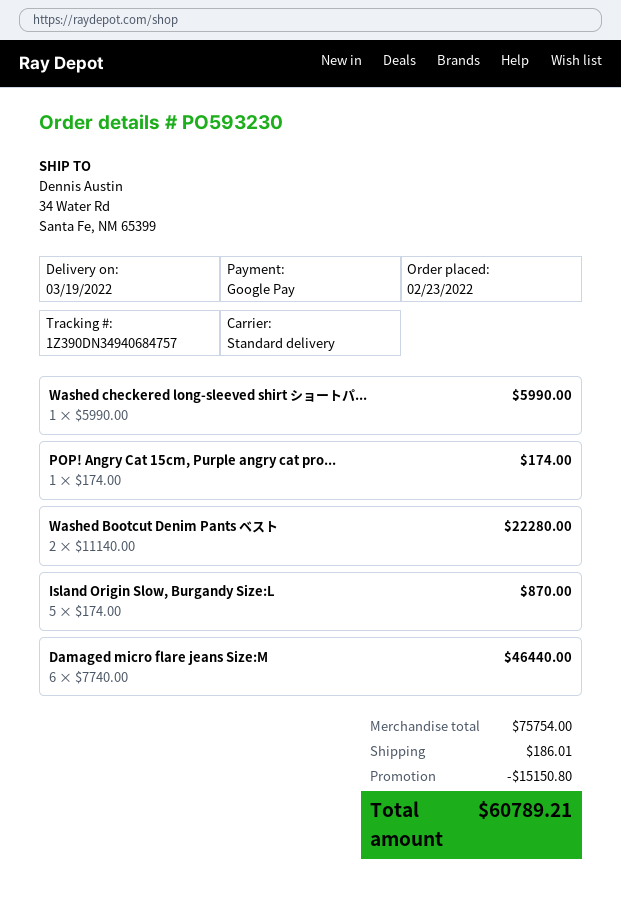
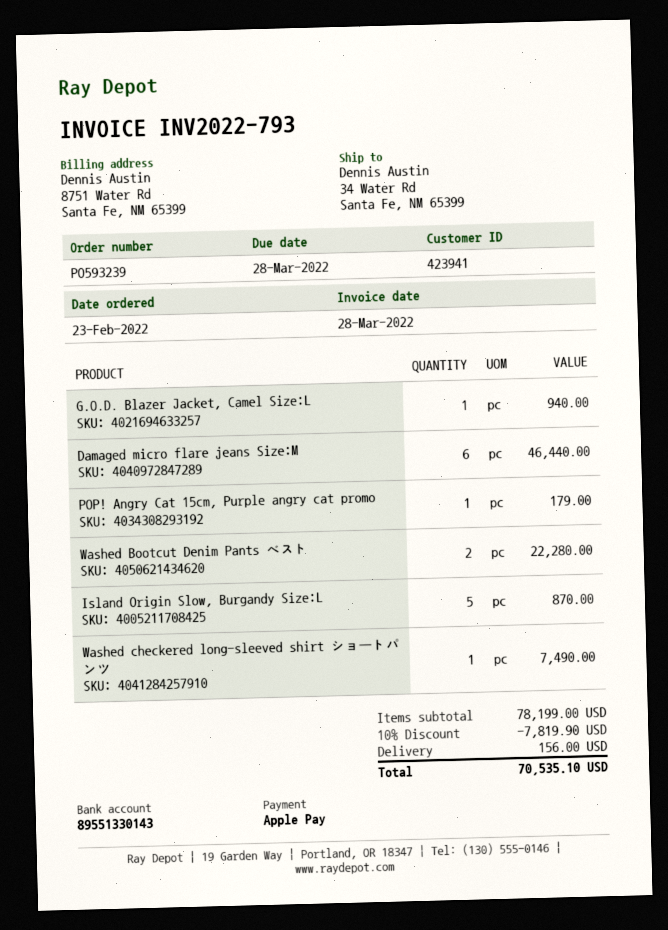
order number: PO593230 -> PO593239
payment method: Google Pay -> Apple Pay
Washed checkered long-sleeved shirt ショートパ...: 1 for 5990.00 -> 1 for 7490.00
POP! Angry Cat 15cm, Purple angry cat pro...: 1 for 174.00 -> 1 for 179.00
G.O.D. Blazer Jacket, Camel Size:L: none -> 1 for 940.00
subtotal: 75754.00 -> 78199.00
discount: 15150.80 -> 7819.90
shipping: 186.01 -> 156.00
total: 60789.21 -> 70535.10

